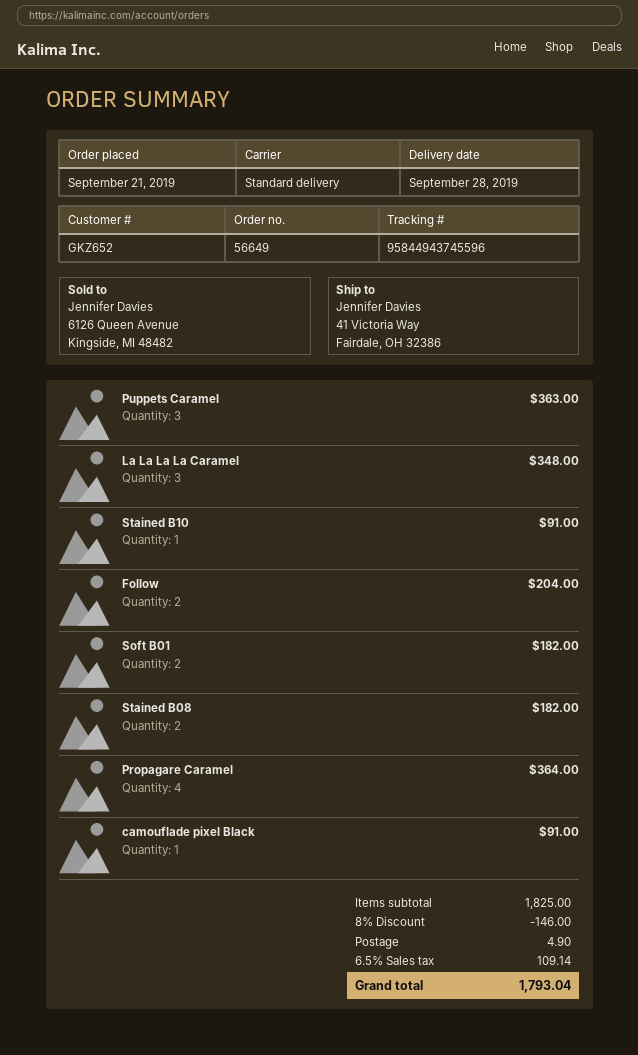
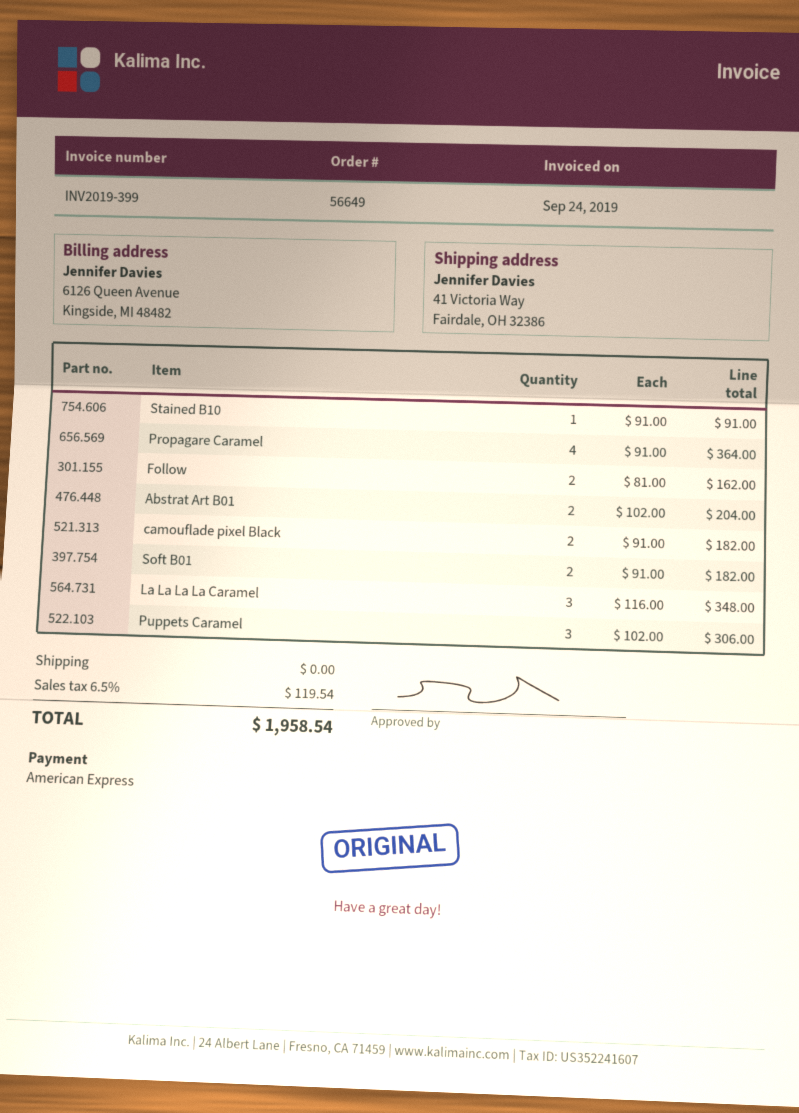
Puppets Caramel: 3 for 363.00 -> 3 for 306.00
Follow: 2 for 204.00 -> 2 for 162.00
Stained B08: 2 for 182.00 -> none
camouflade pixel Black: 1 for 91.00 -> 2 for 182.00
Abstrat Art B01: none -> 2 for 204.00
discount: 8% = 146.00 -> none
shipping: 4.90 -> 0.00
tax: 6.5% = 109.14 -> 6.5% = 119.54
total: 1793.04 -> 1958.54

